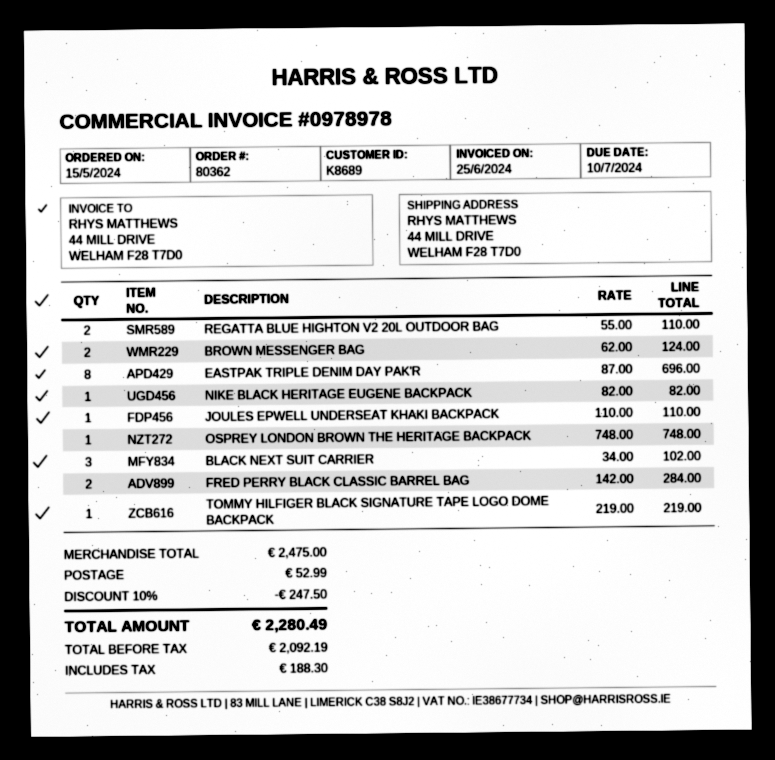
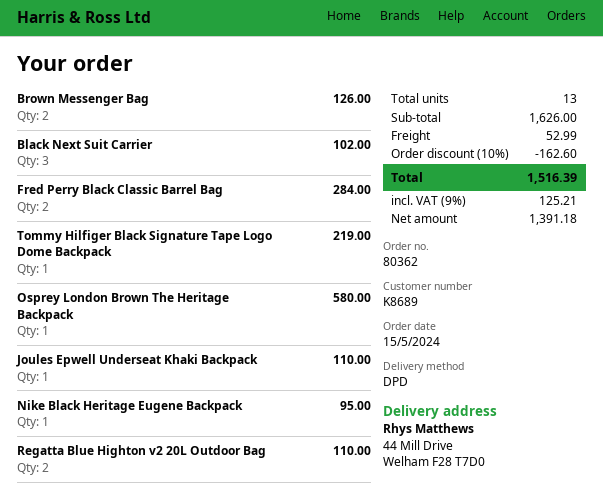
BROWN MESSENGER BAG: 2 for 124.00 -> 2 for 126.00
EASTPAK TRIPLE DENIM DAY PAK'R: 8 for 696.00 -> none
NIKE BLACK HERITAGE EUGENE BACKPACK: 1 for 82.00 -> 1 for 95.00
OSPREY LONDON BROWN THE HERITAGE BACKPACK: 1 for 748.00 -> 1 for 580.00
subtotal: 2475.00 -> 1626.00
discount: 10% = 247.50 -> 10% = 162.60
net: 2092.19 -> 1391.18
tax: 188.30 -> 125.21
total: 2280.49 -> 1516.39

